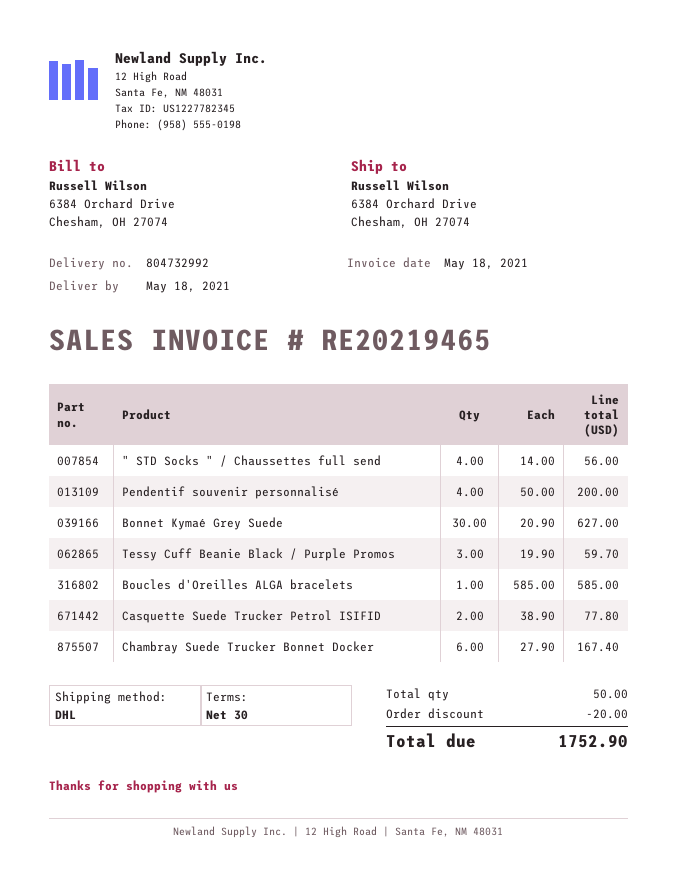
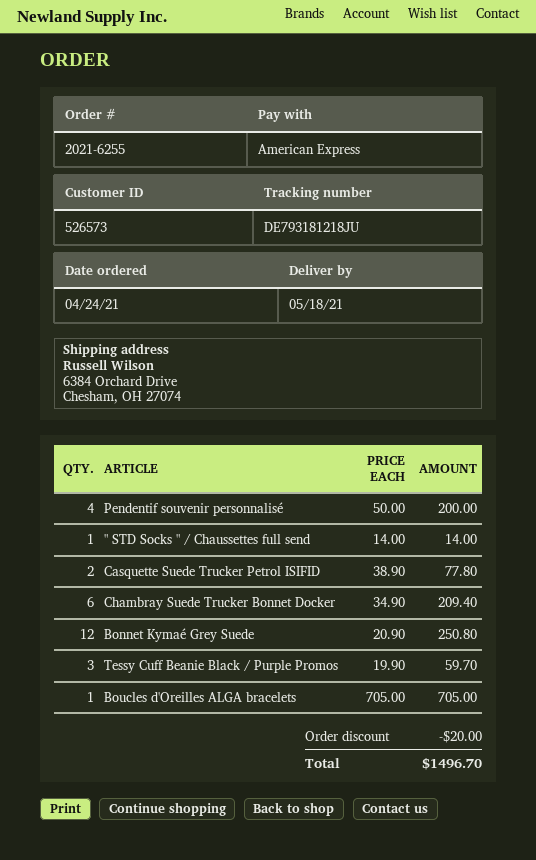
" STD Socks " / Chaussettes full send: 4 x 14.00 = 56.00 -> 1 x 14.00 = 14.00
Bonnet Kymaé Grey Suede: 30 x 20.90 = 627.00 -> 12 x 20.90 = 250.80
Boucles d'Oreilles ALGA bracelets: 1 x 585.00 = 585.00 -> 1 x 705.00 = 705.00
Chambray Suede Trucker Bonnet Docker: 6 x 27.90 = 167.40 -> 6 x 34.90 = 209.40
total: 1752.90 -> 1496.70

